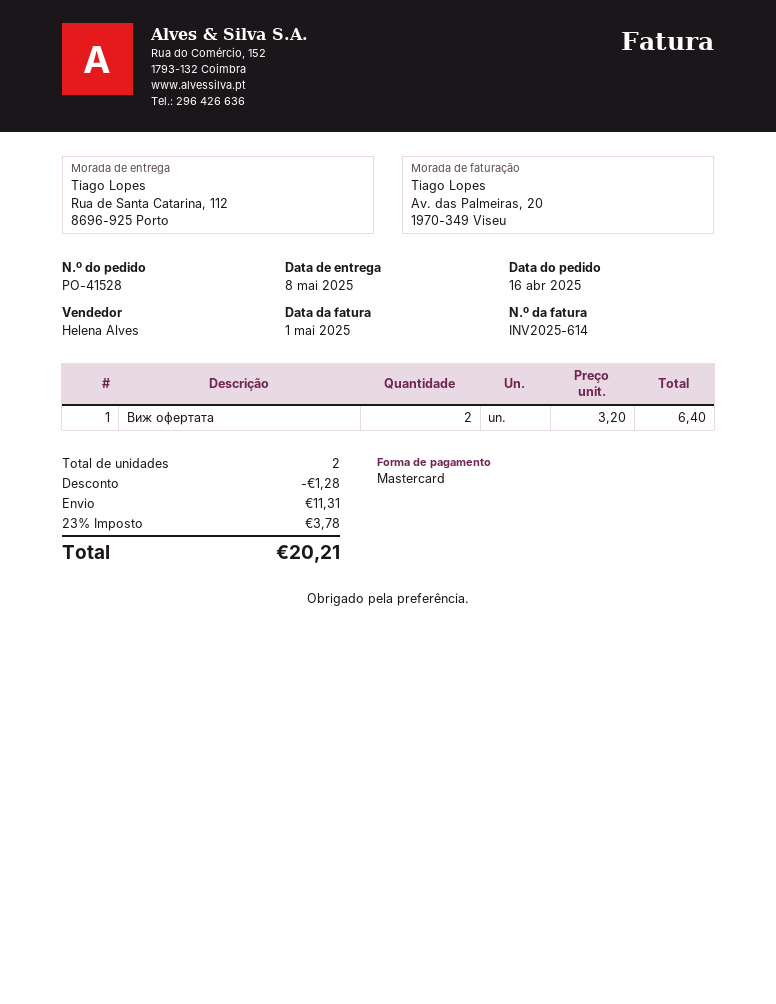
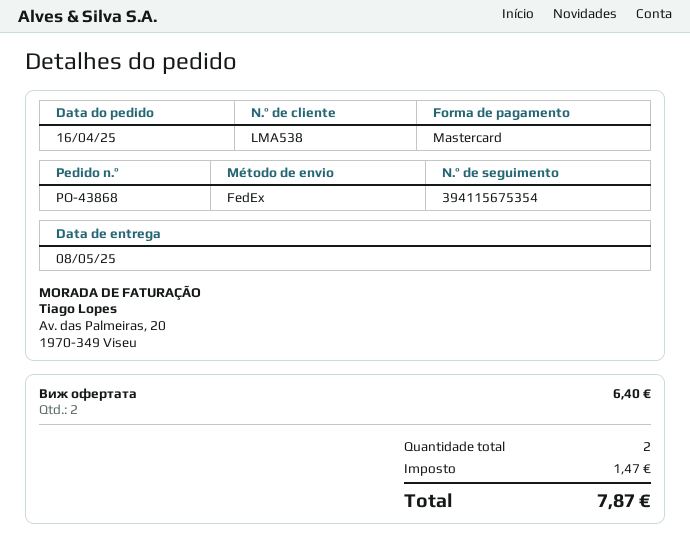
order number: PO-41528 -> PO-43868
discount: 1.28 -> none
shipping: 11.31 -> none
tax: 3.78 -> 1.47
total: 20.21 -> 7.87

